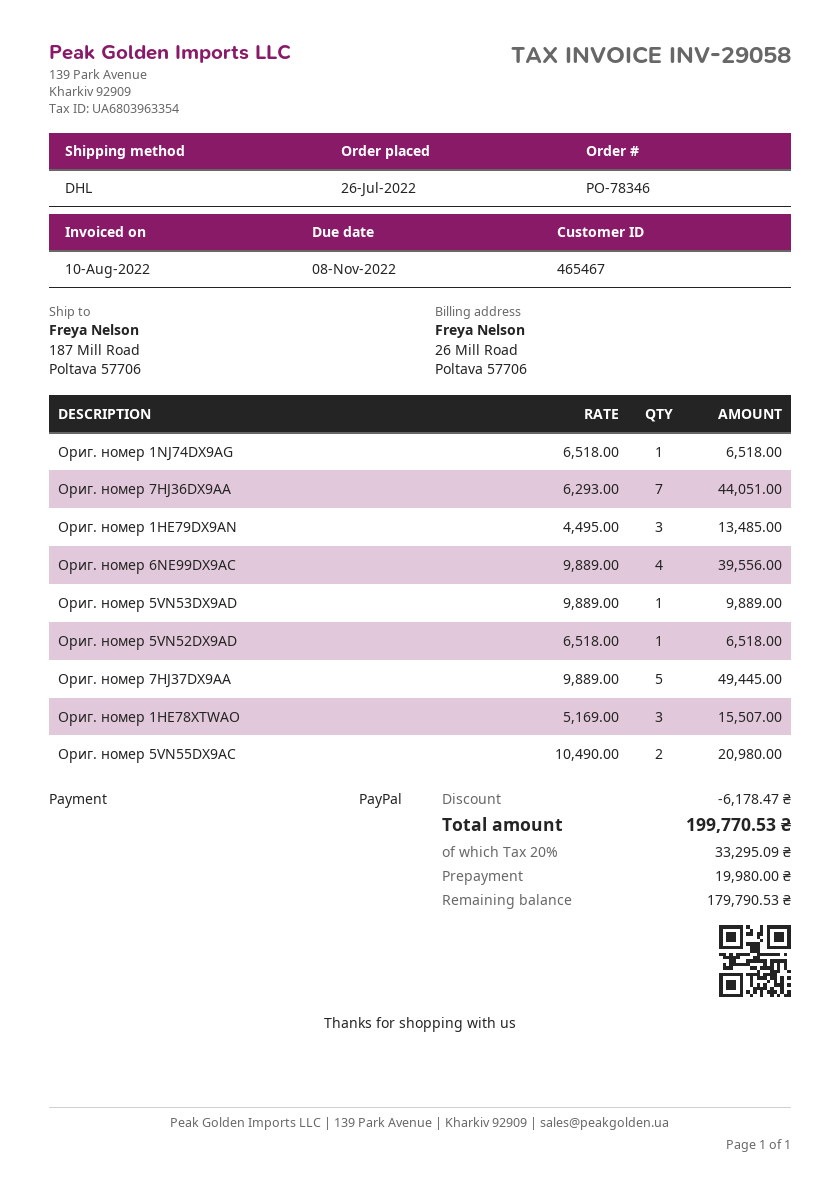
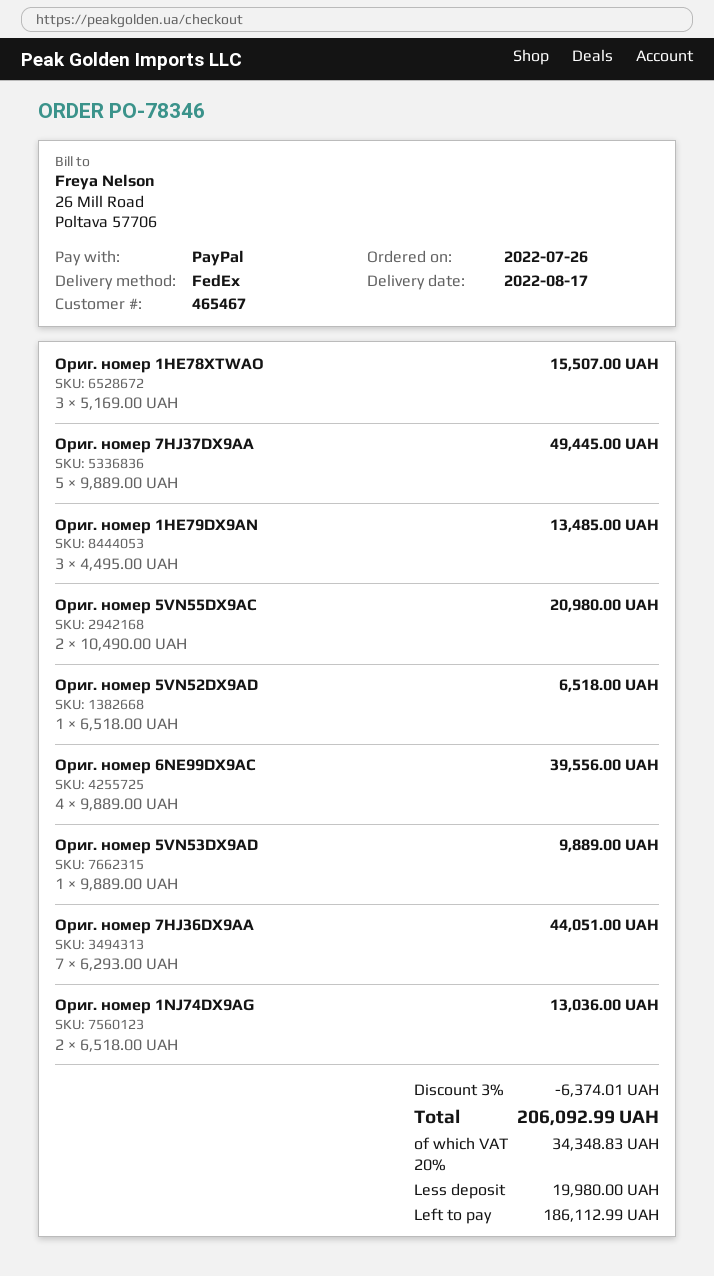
shipping method: DHL -> FedEx
Ориг. номер 1NJ74DX9AG: 1 x 6518.00 = 6518.00 -> 2 x 6518.00 = 13036.00
discount: 6178.47 -> 6374.01
tax: 20% = 33295.09 -> 20% = 34348.83
total: 199770.53 -> 206092.99
balance: 179790.53 -> 186112.99

